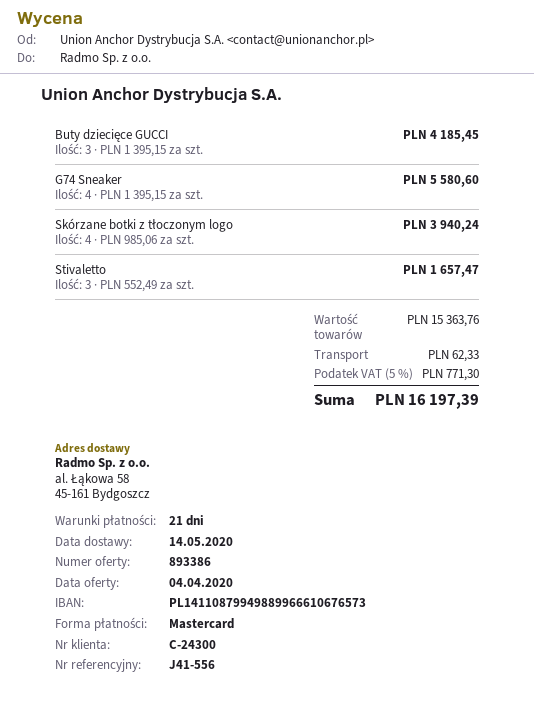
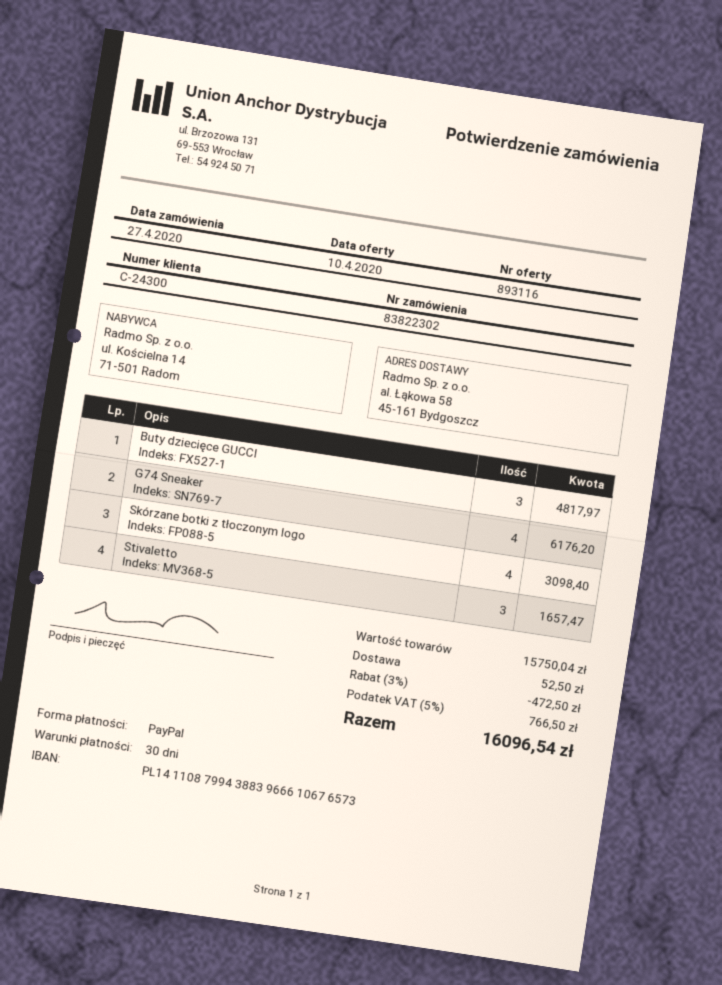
quote number: 893386 -> 893116
quote date: 2020-04-04 -> 2020-04-10
payment terms: 21 days -> 30 days
payment method: Mastercard -> PayPal
bank account: PL14110879949889966610676573 -> PL14110879943883966610676573
Buty dziecięce GUCCI: 3 for 4185.45 -> 3 for 4817.97
G74 Sneaker: 4 for 5580.60 -> 4 for 6176.20
Skórzane botki z tłoczonym logo: 4 for 3940.24 -> 4 for 3098.40
subtotal: 15363.76 -> 15750.04
discount: none -> 3% = 472.50
shipping: 62.33 -> 52.50
tax: 5% = 771.30 -> 5% = 766.50
total: 16197.39 -> 16096.54

